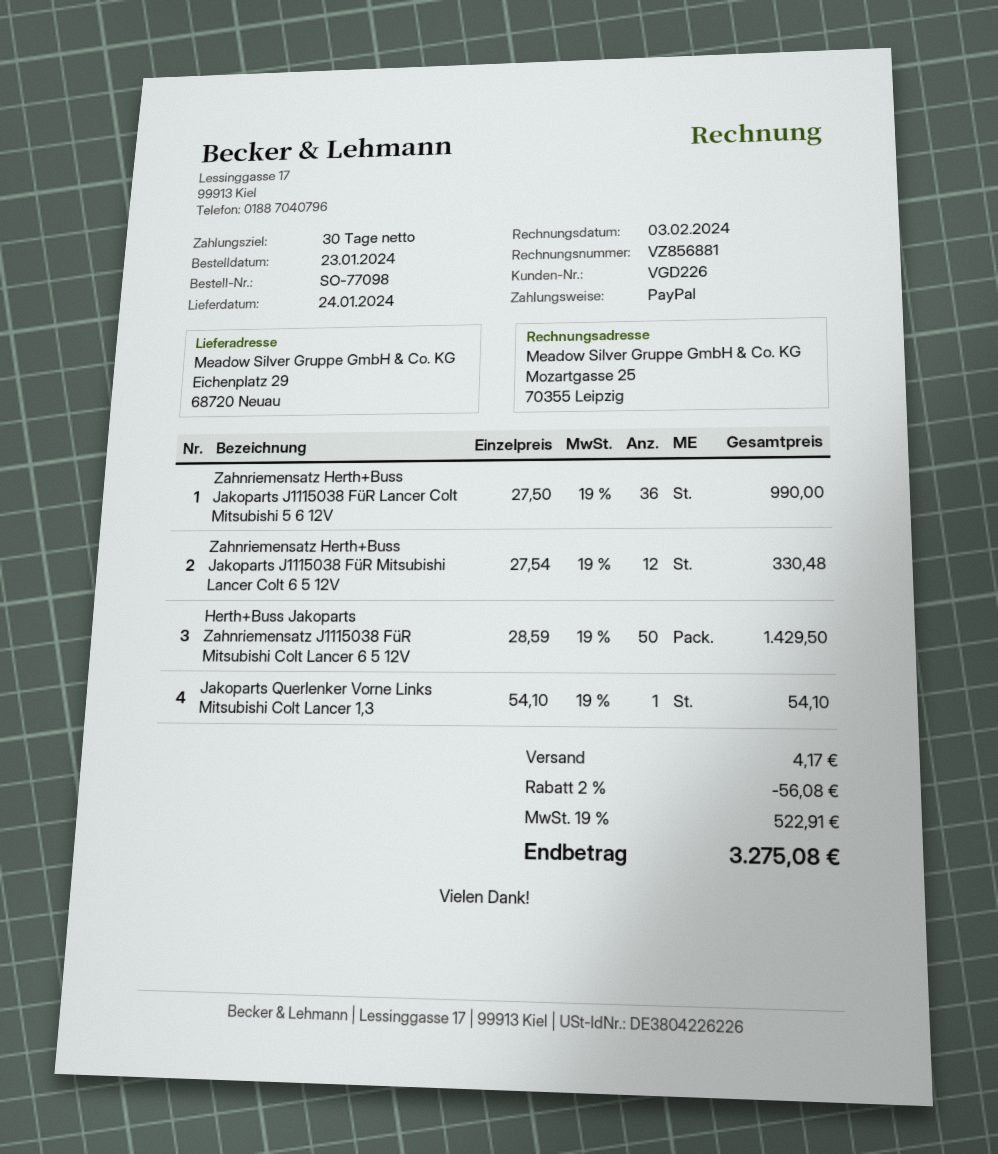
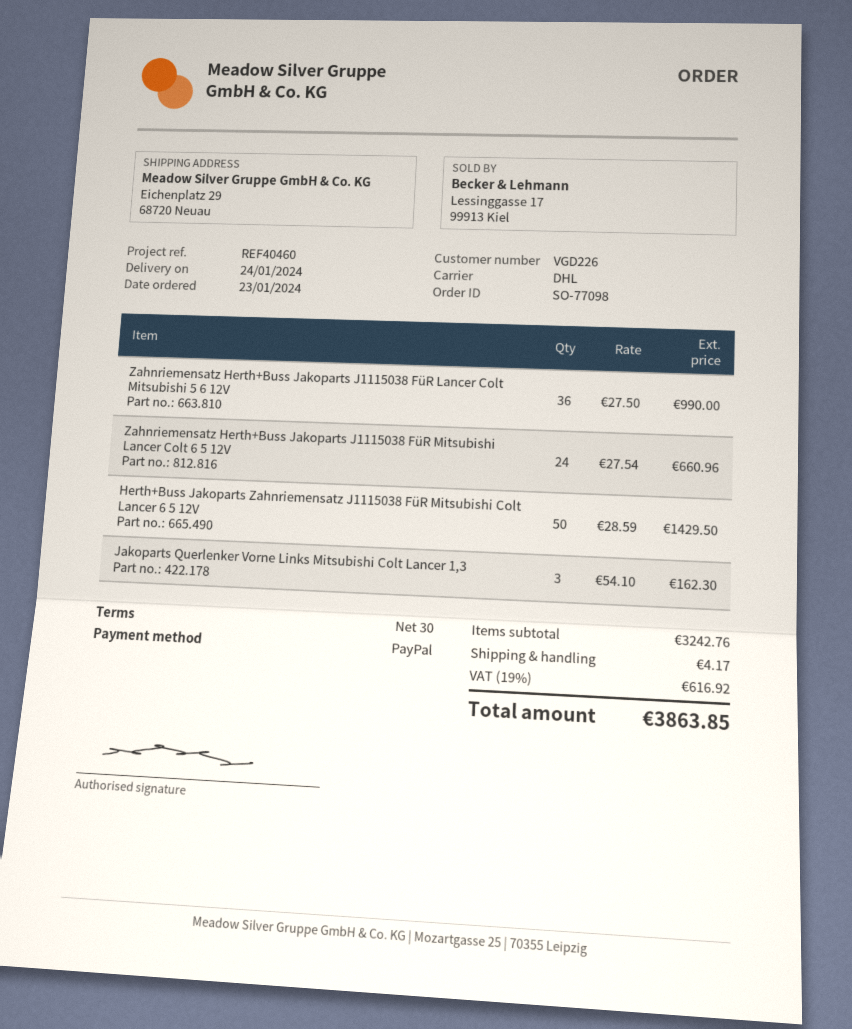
Zahnriemensatz Herth+Buss Jakoparts J1115038 FüR Mitsubishi Lancer Colt 6 5 12V: 12 x 27.54 = 330.48 -> 24 x 27.54 = 660.96
Jakoparts Querlenker Vorne Links Mitsubishi Colt Lancer 1,3: 1 x 54.10 = 54.10 -> 3 x 54.10 = 162.30
discount: 2% = 56.08 -> none
tax: 19% = 522.91 -> 19% = 616.92
total: 3275.08 -> 3863.85

